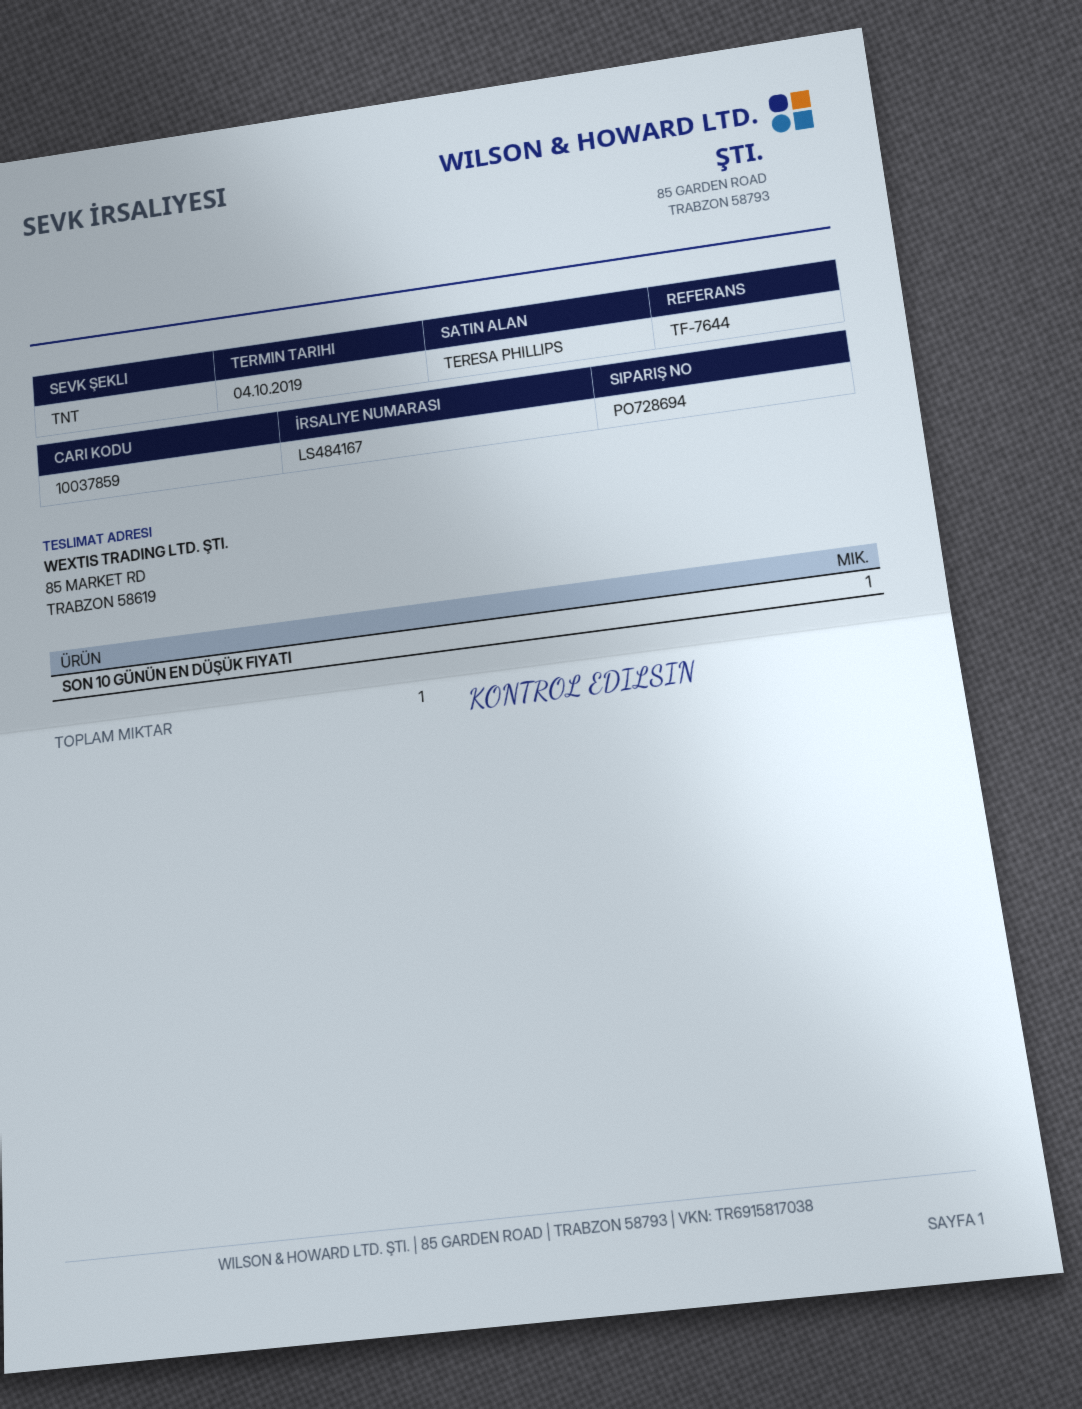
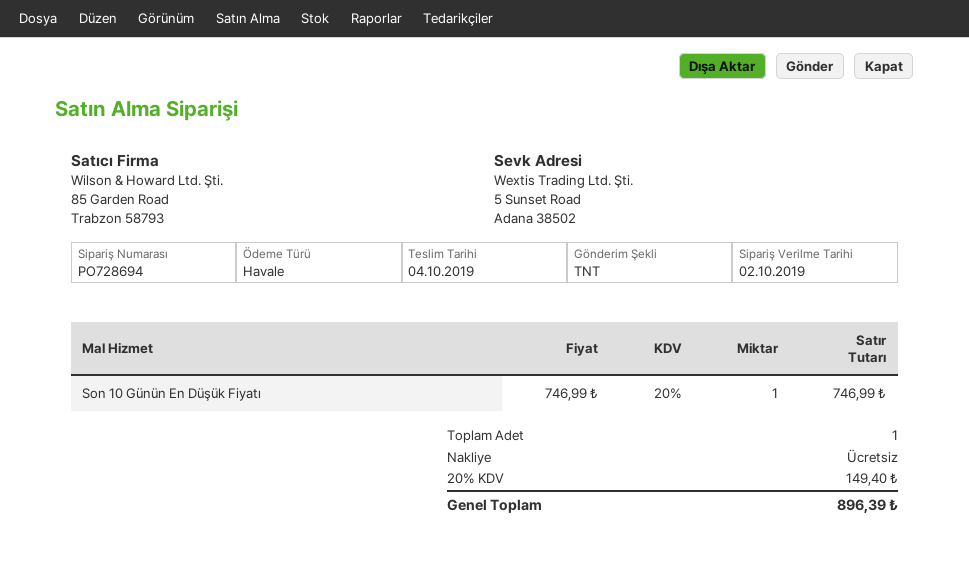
ship to: 85 MARKET RD, TRABZON 58619 -> 5 Sunset Road, Adana 38502

